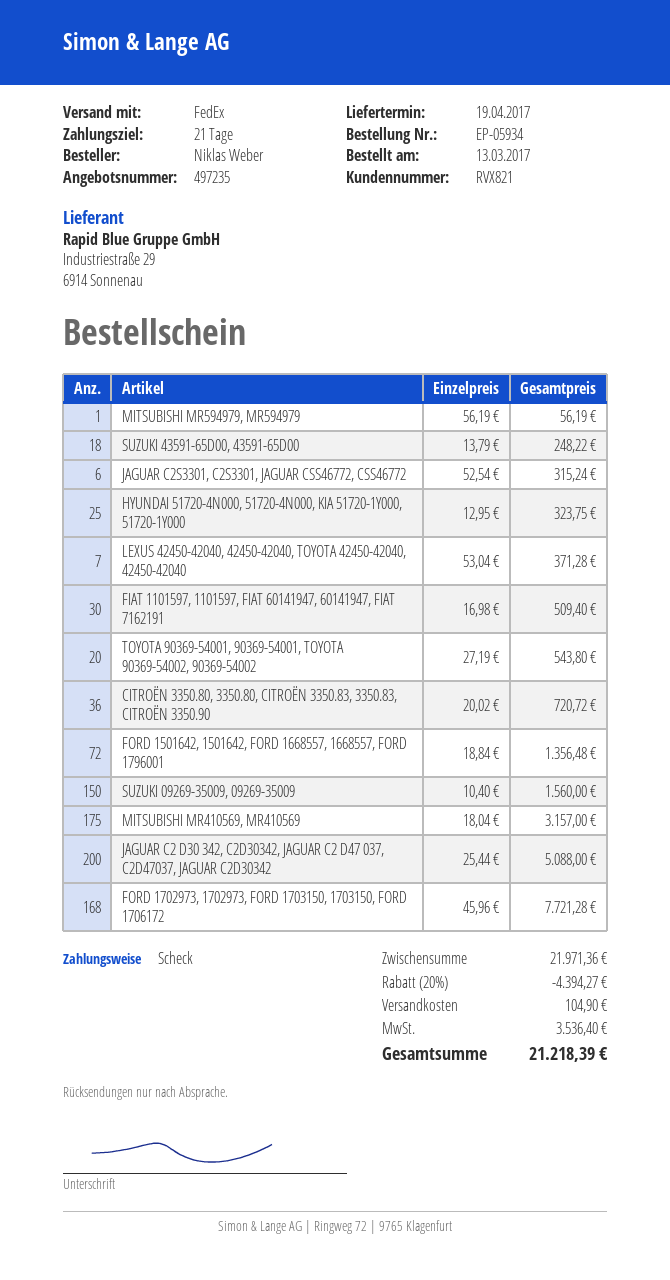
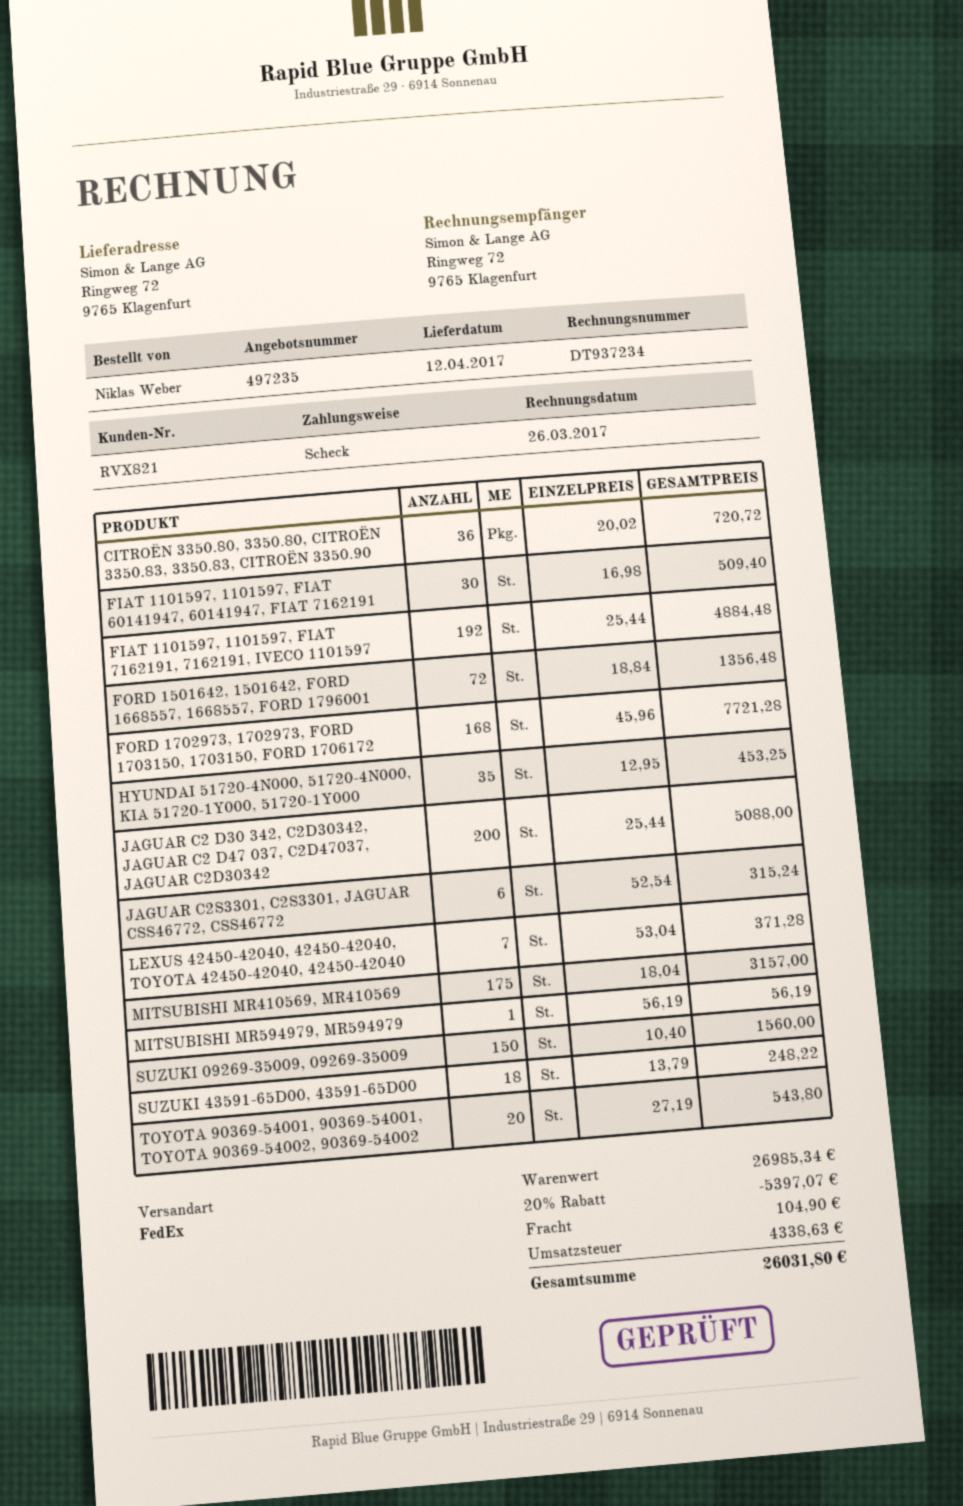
delivery date: 2017-04-19 -> 2017-04-12
HYUNDAI 51720-4N000, 51720-4N000, KIA 51720-1Y000, 51720-1Y000: 25 x 12.95 = 323.75 -> 35 x 12.95 = 453.25
FIAT 1101597, 1101597, FIAT 7162191, 7162191, IVECO 1101597: none -> 192 x 25.44 = 4884.48
subtotal: 21971.36 -> 26985.34
discount: 20% = 4394.27 -> 20% = 5397.07
tax: 3536.40 -> 4338.63
total: 21218.39 -> 26031.80

